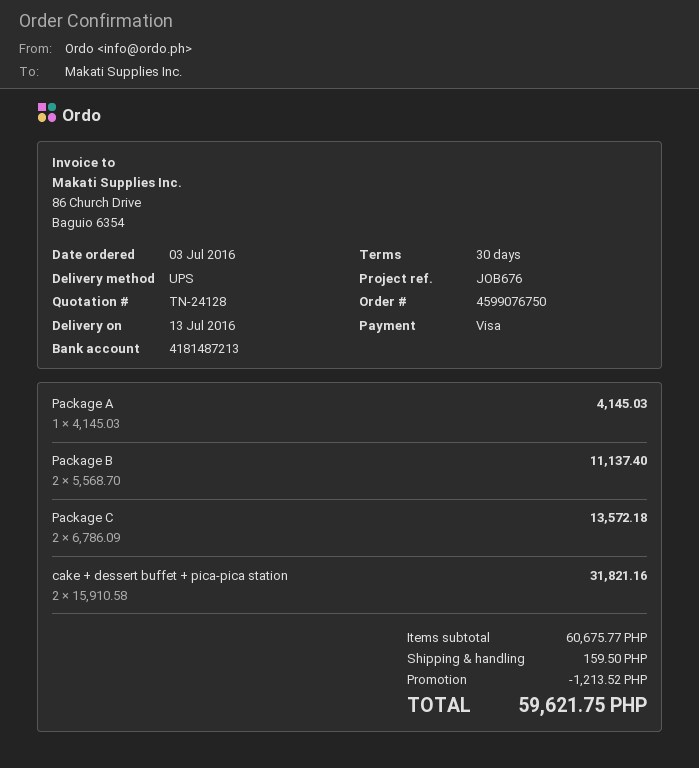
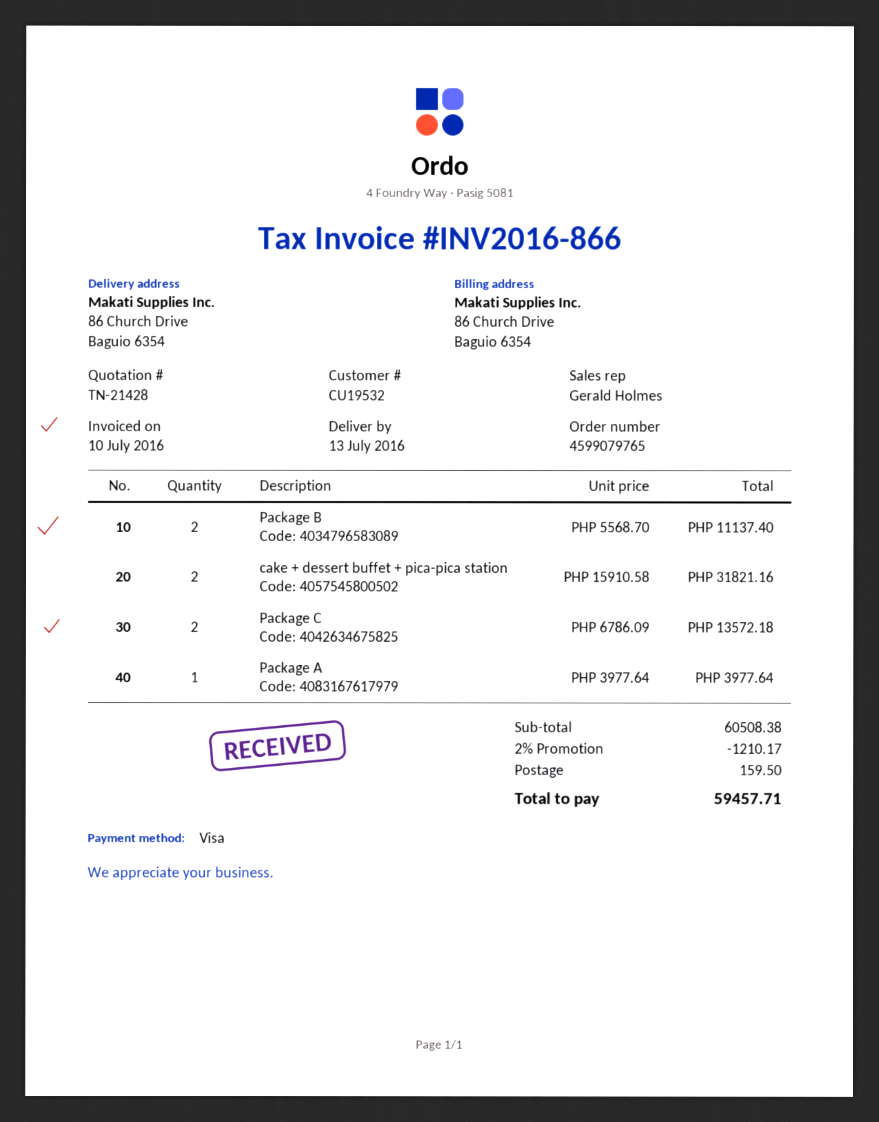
quote number: TN-24128 -> TN-21428
order number: 4599076750 -> 4599079765
Package A: 1 x 4145.03 = 4145.03 -> 1 x 3977.64 = 3977.64
subtotal: 60675.77 -> 60508.38
discount: 1213.52 -> 1210.17
total: 59621.75 -> 59457.71

